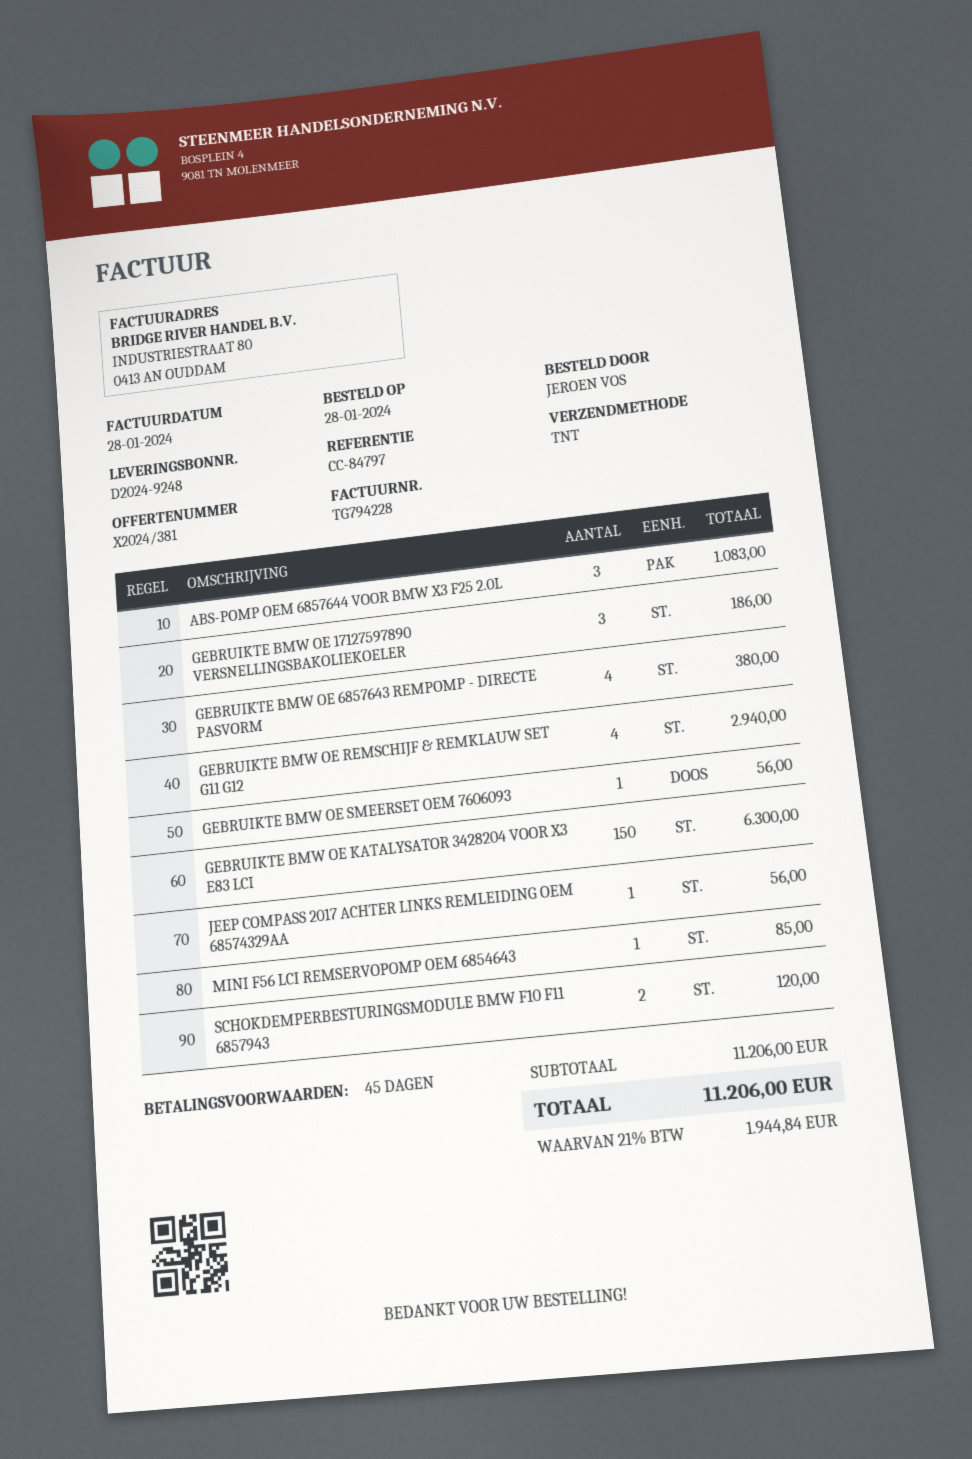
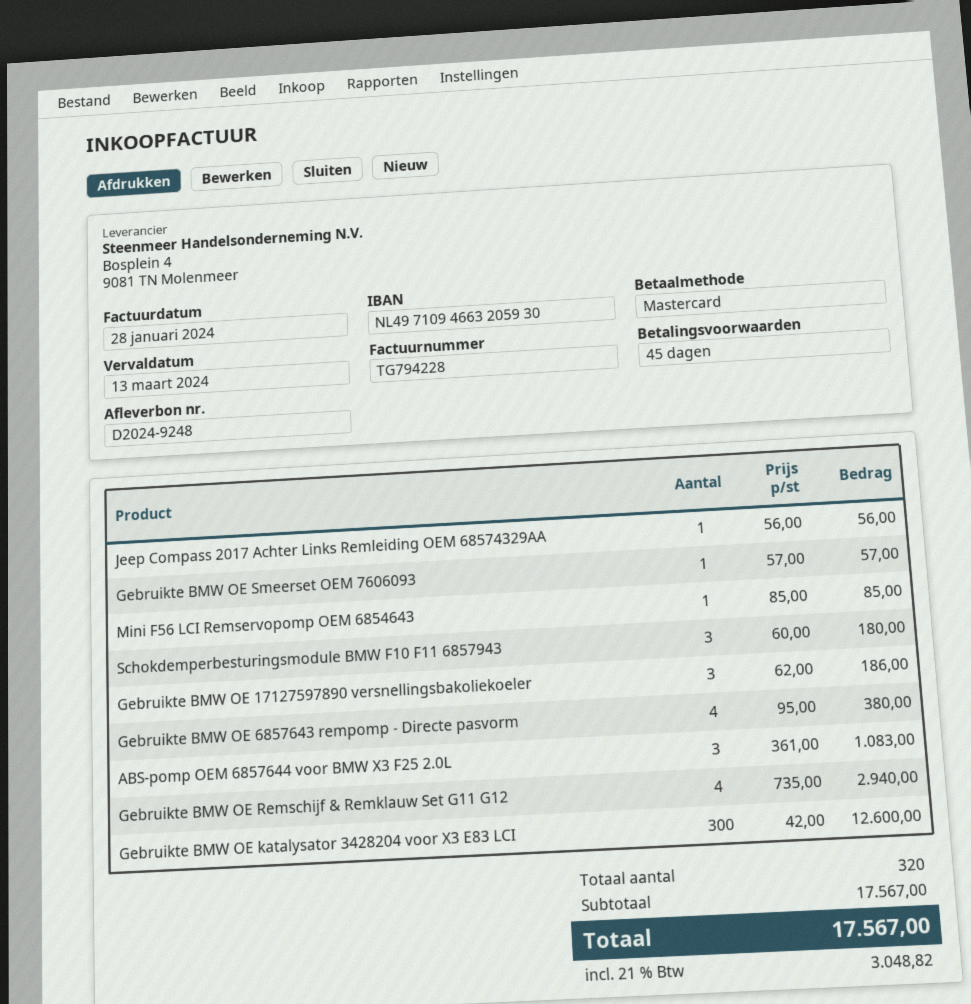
GEBRUIKTE BMW OE SMEERSET OEM 7606093: 1 for 56.00 -> 1 for 57.00
GEBRUIKTE BMW OE KATALYSATOR 3428204 VOOR X3 E83 LCI: 150 for 6300.00 -> 300 for 12600.00
SCHOKDEMPERBESTURINGSMODULE BMW F10 F11 6857943: 2 for 120.00 -> 3 for 180.00
subtotal: 11206.00 -> 17567.00
tax: 21% = 1944.84 -> 21% = 3048.82
total: 11206.00 -> 17567.00

